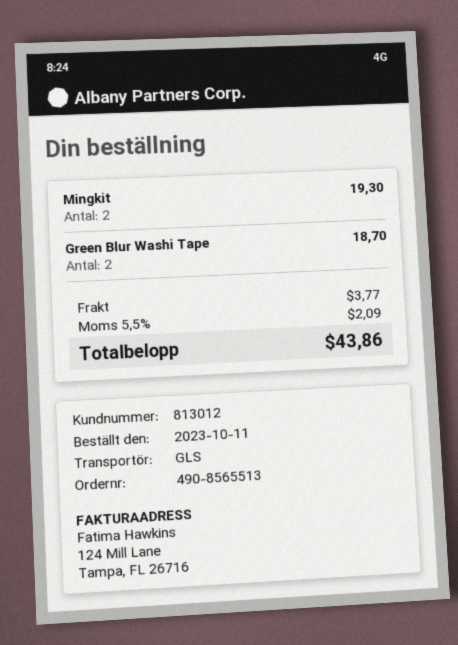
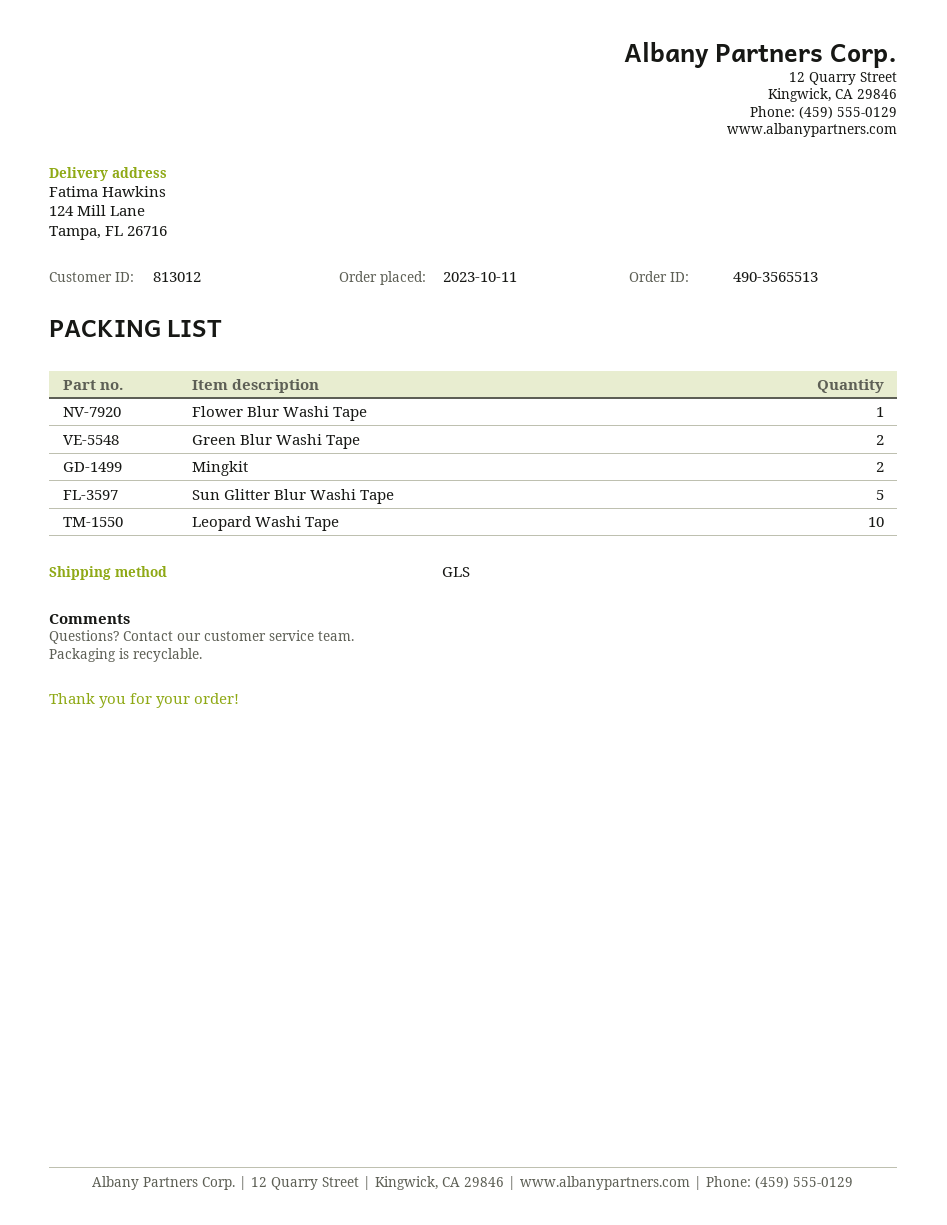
order number: 490-8565513 -> 490-3565513
Flower Blur Washi Tape: none -> 1
Sun Glitter Blur Washi Tape: none -> 5
Leopard Washi Tape: none -> 10

